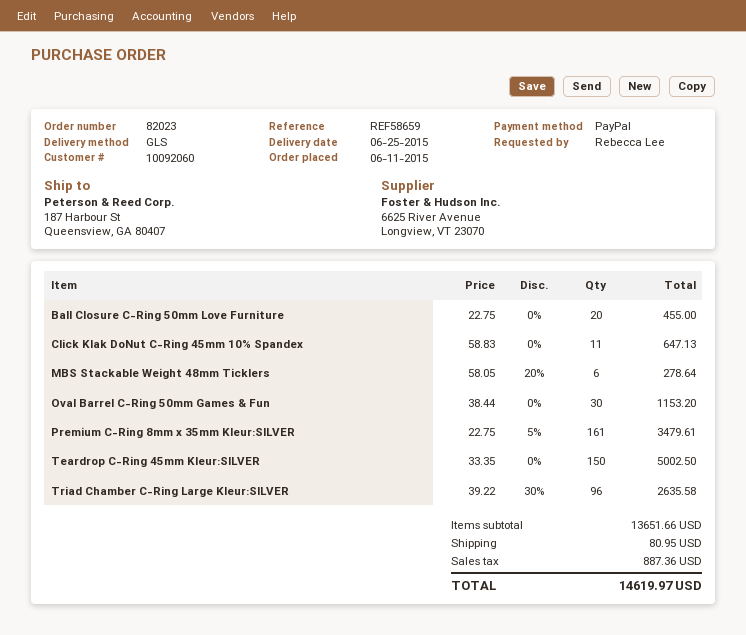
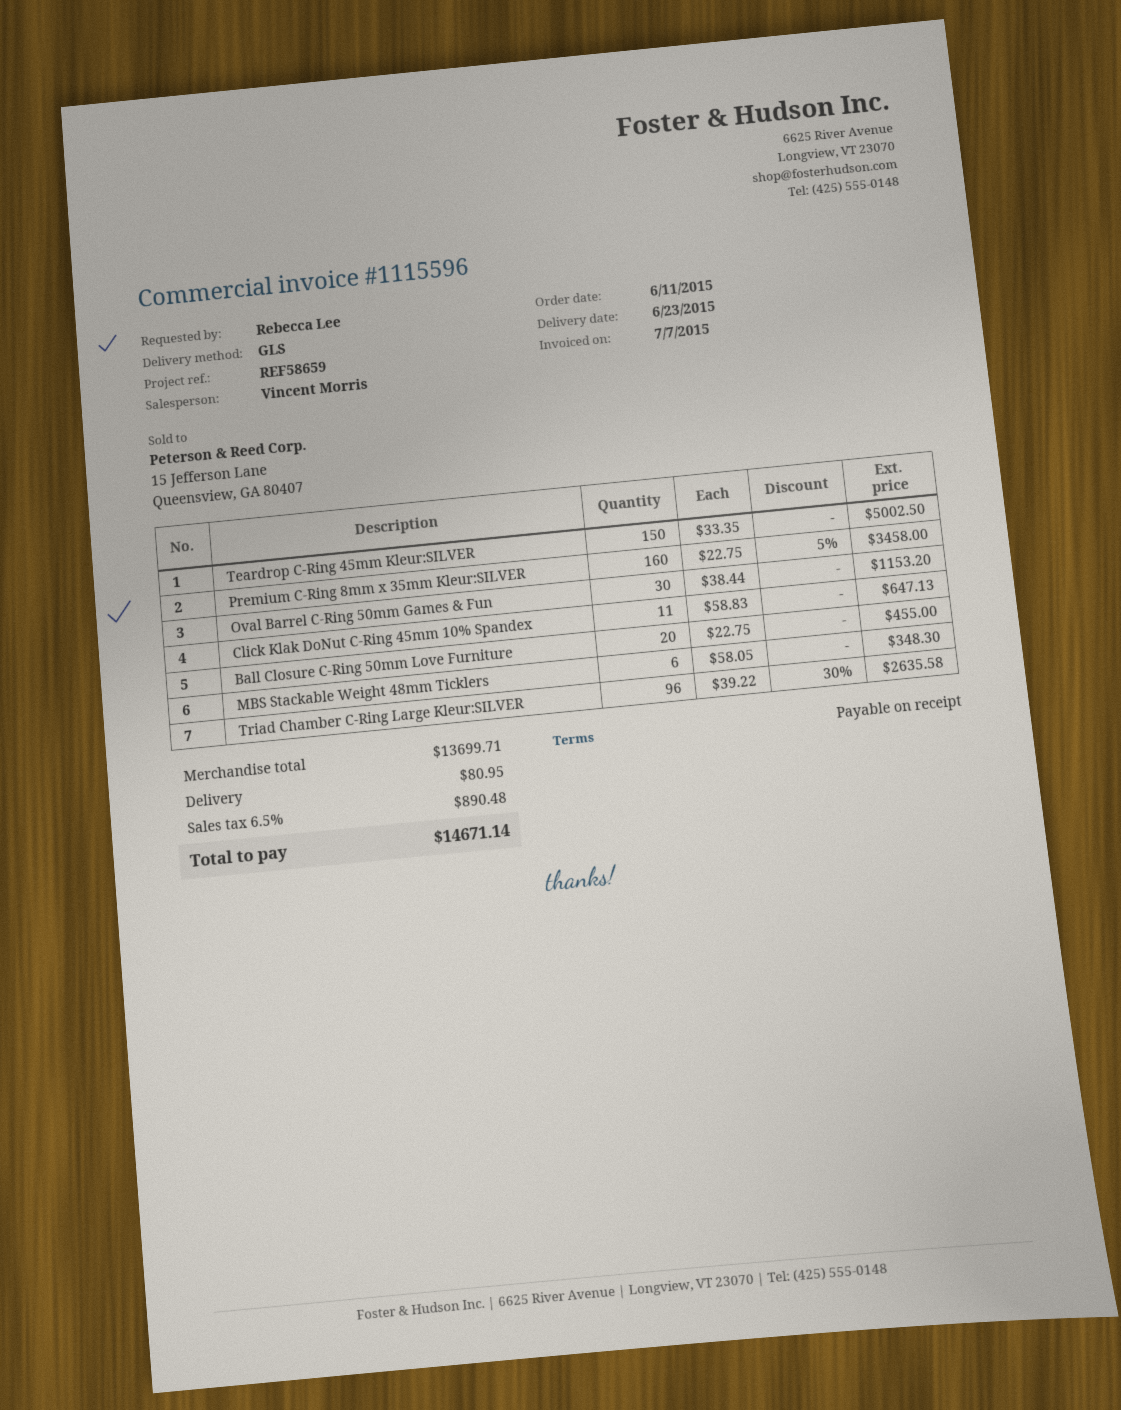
delivery date: 2015-06-25 -> 2015-06-23
MBS Stackable Weight 48mm Ticklers: 6 x 58.05 - 20% = 278.64 -> 6 x 58.05 = 348.30
Premium C-Ring 8mm x 35mm Kleur:SILVER: 161 x 22.75 - 5% = 3479.61 -> 160 x 22.75 - 5% = 3458.00
subtotal: 13651.66 -> 13699.71
tax: 887.36 -> 890.48
total: 14619.97 -> 14671.14

